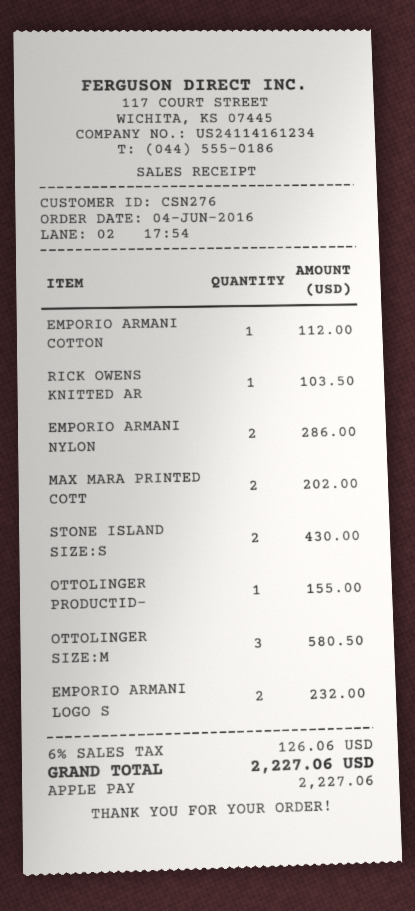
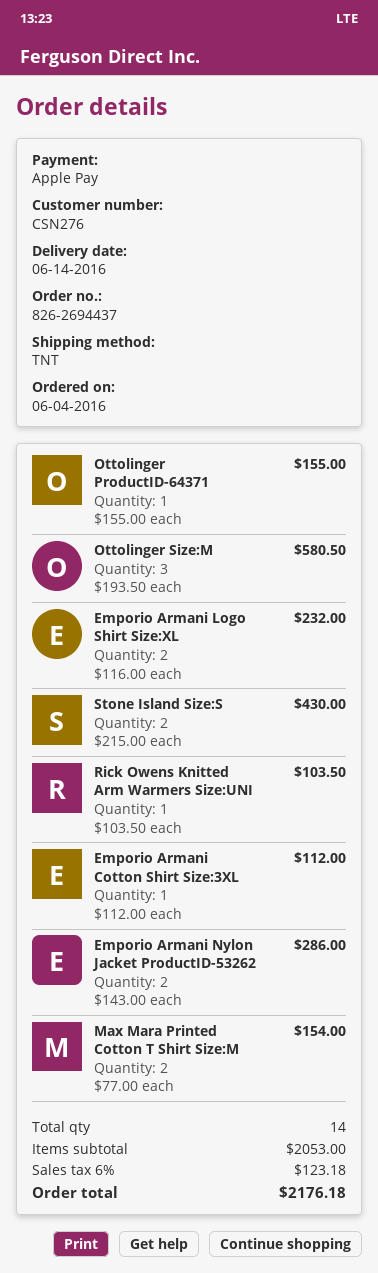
MAX MARA PRINTED COTT: 2 for 202.00 -> 2 for 154.00
tax: 6% = 126.06 -> 6% = 123.18
total: 2227.06 -> 2176.18

